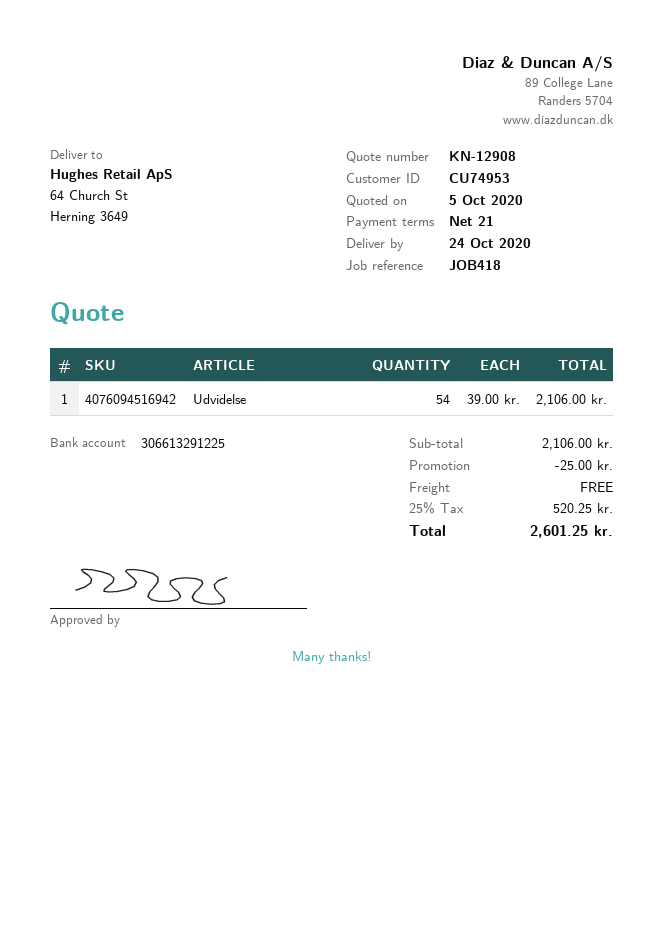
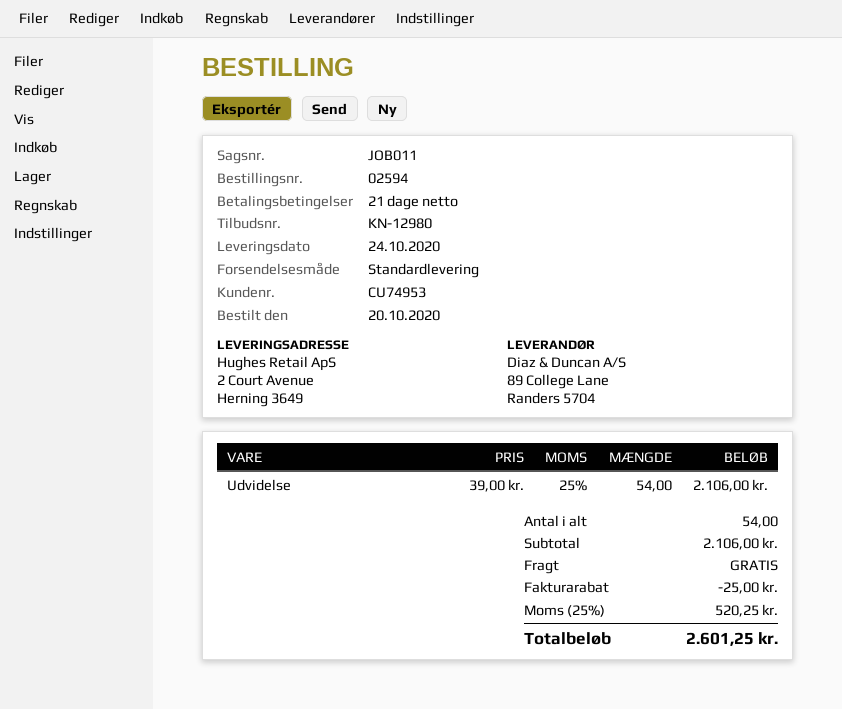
quote number: KN-12908 -> KN-12980
reference: JOB418 -> JOB011
ship to: 64 Church St, Herning 3649 -> 2 Court Avenue, Herning 3649

